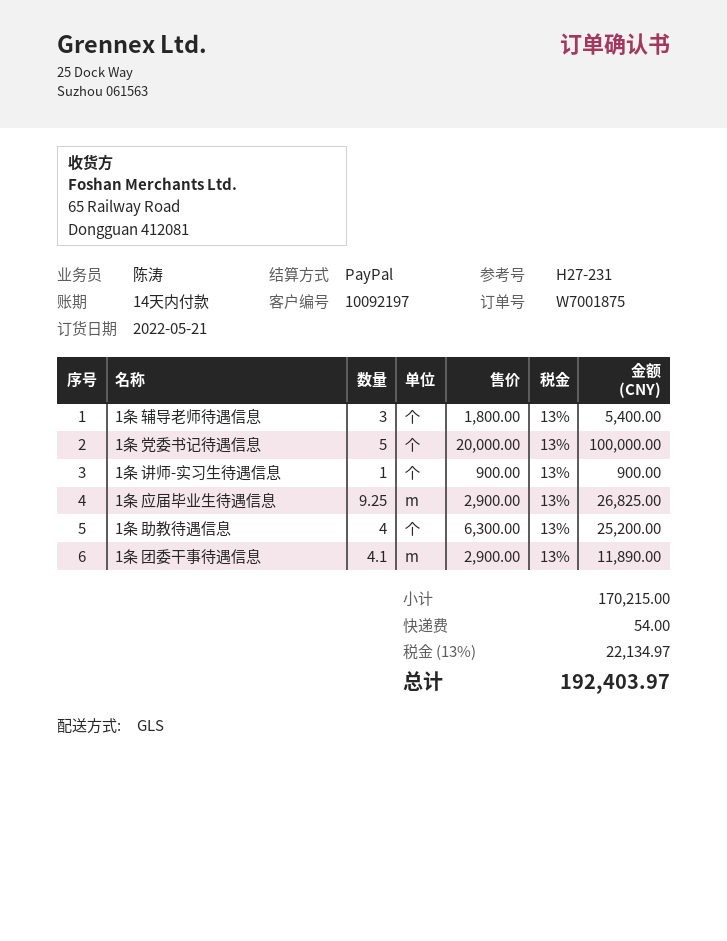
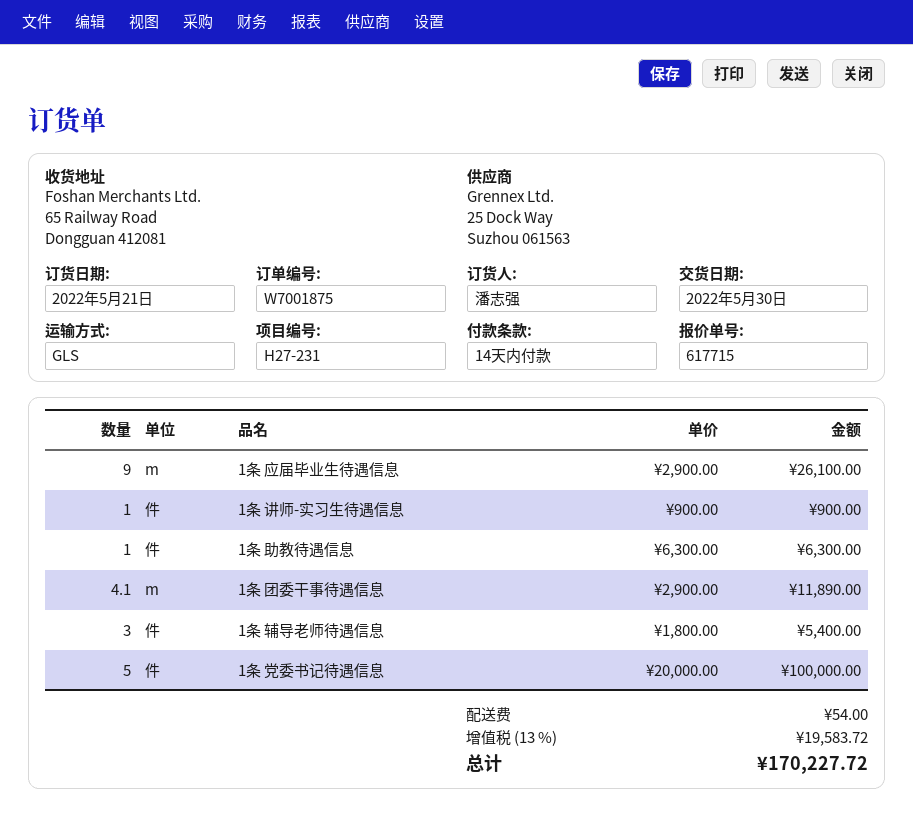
1条 应届毕业生待遇信息: 9.25 x 2900.00 = 26825.00 -> 9 x 2900.00 = 26100.00
1条 助教待遇信息: 4 x 6300.00 = 25200.00 -> 1 x 6300.00 = 6300.00
tax: 13% = 22134.97 -> 13% = 19583.72
total: 192403.97 -> 170227.72

